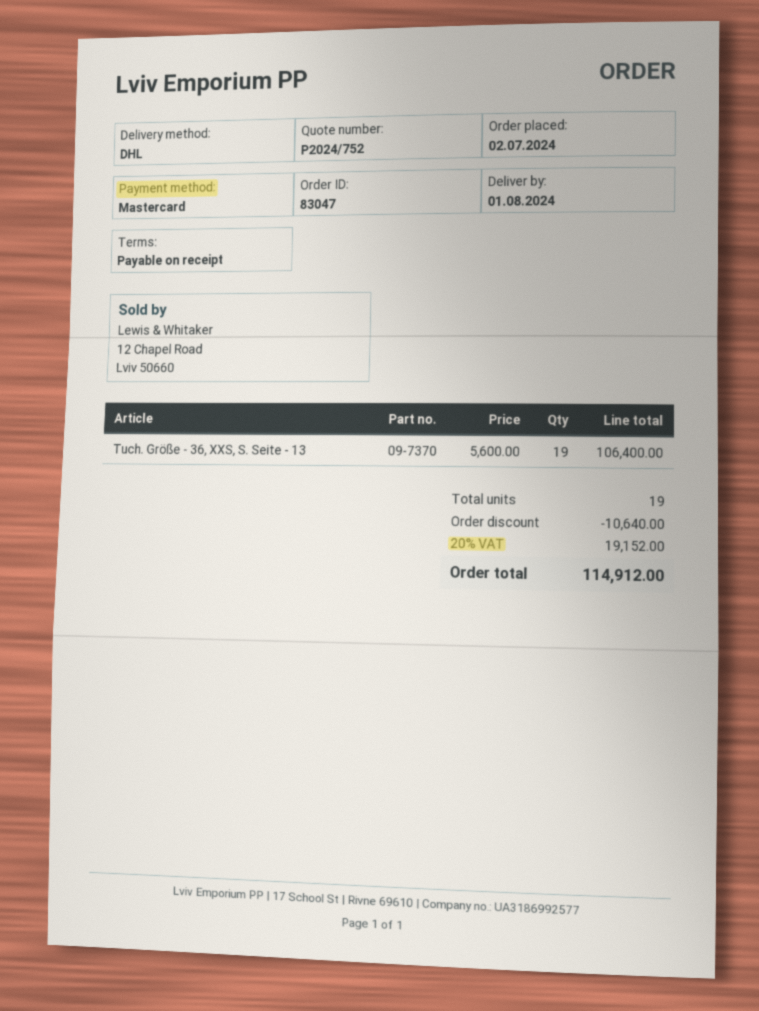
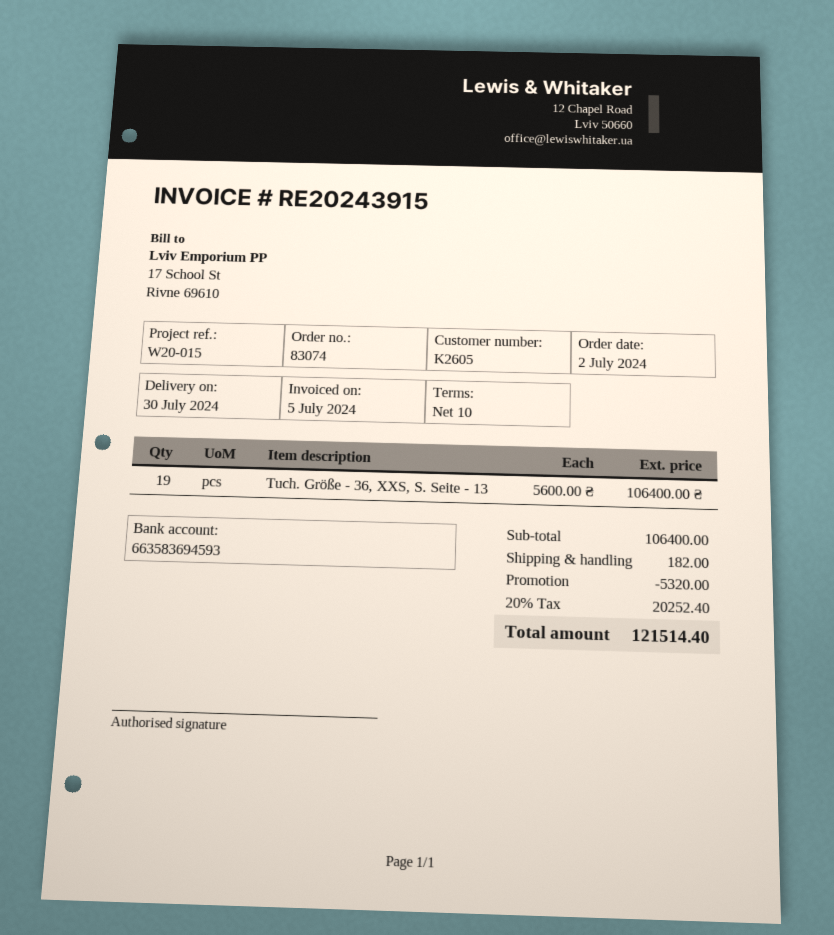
order number: 83047 -> 83074
delivery date: 2024-08-01 -> 2024-07-30
payment terms: on receipt -> 10 days
discount: 10640.00 -> 5320.00
shipping: none -> 182.00
tax: 20% = 19152.00 -> 20% = 20252.40
total: 114912.00 -> 121514.40

